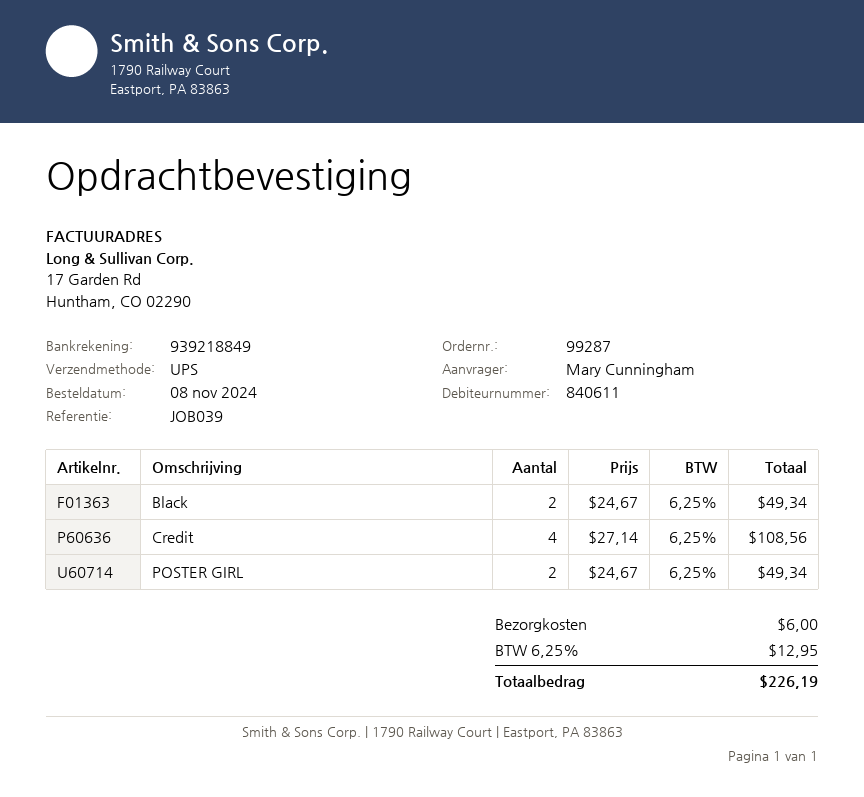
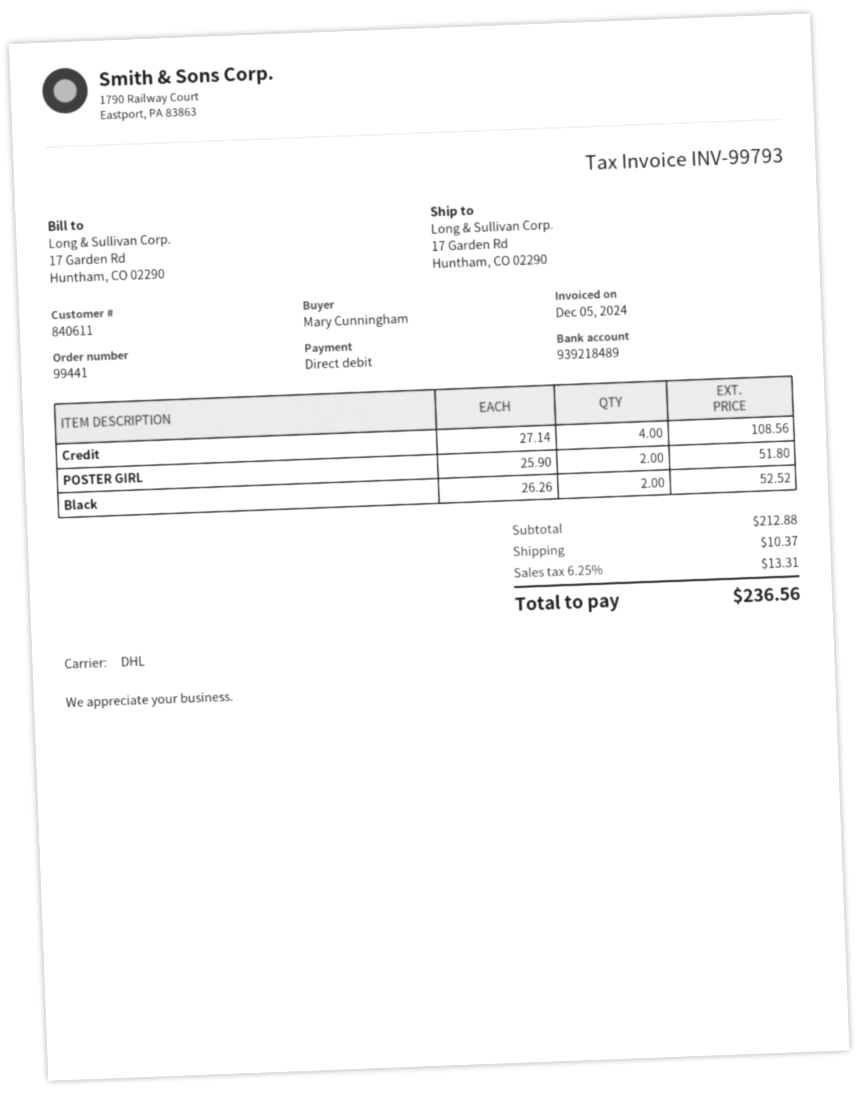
order number: 99287 -> 99441
bank account: 939218849 -> 939218489
shipping method: UPS -> DHL
Black: 2 x 24.67 = 49.34 -> 2 x 26.26 = 52.52
POSTER GIRL: 2 x 24.67 = 49.34 -> 2 x 25.90 = 51.80
shipping: 6.00 -> 10.37
tax: 6.25% = 12.95 -> 6.25% = 13.31
total: 226.19 -> 236.56

